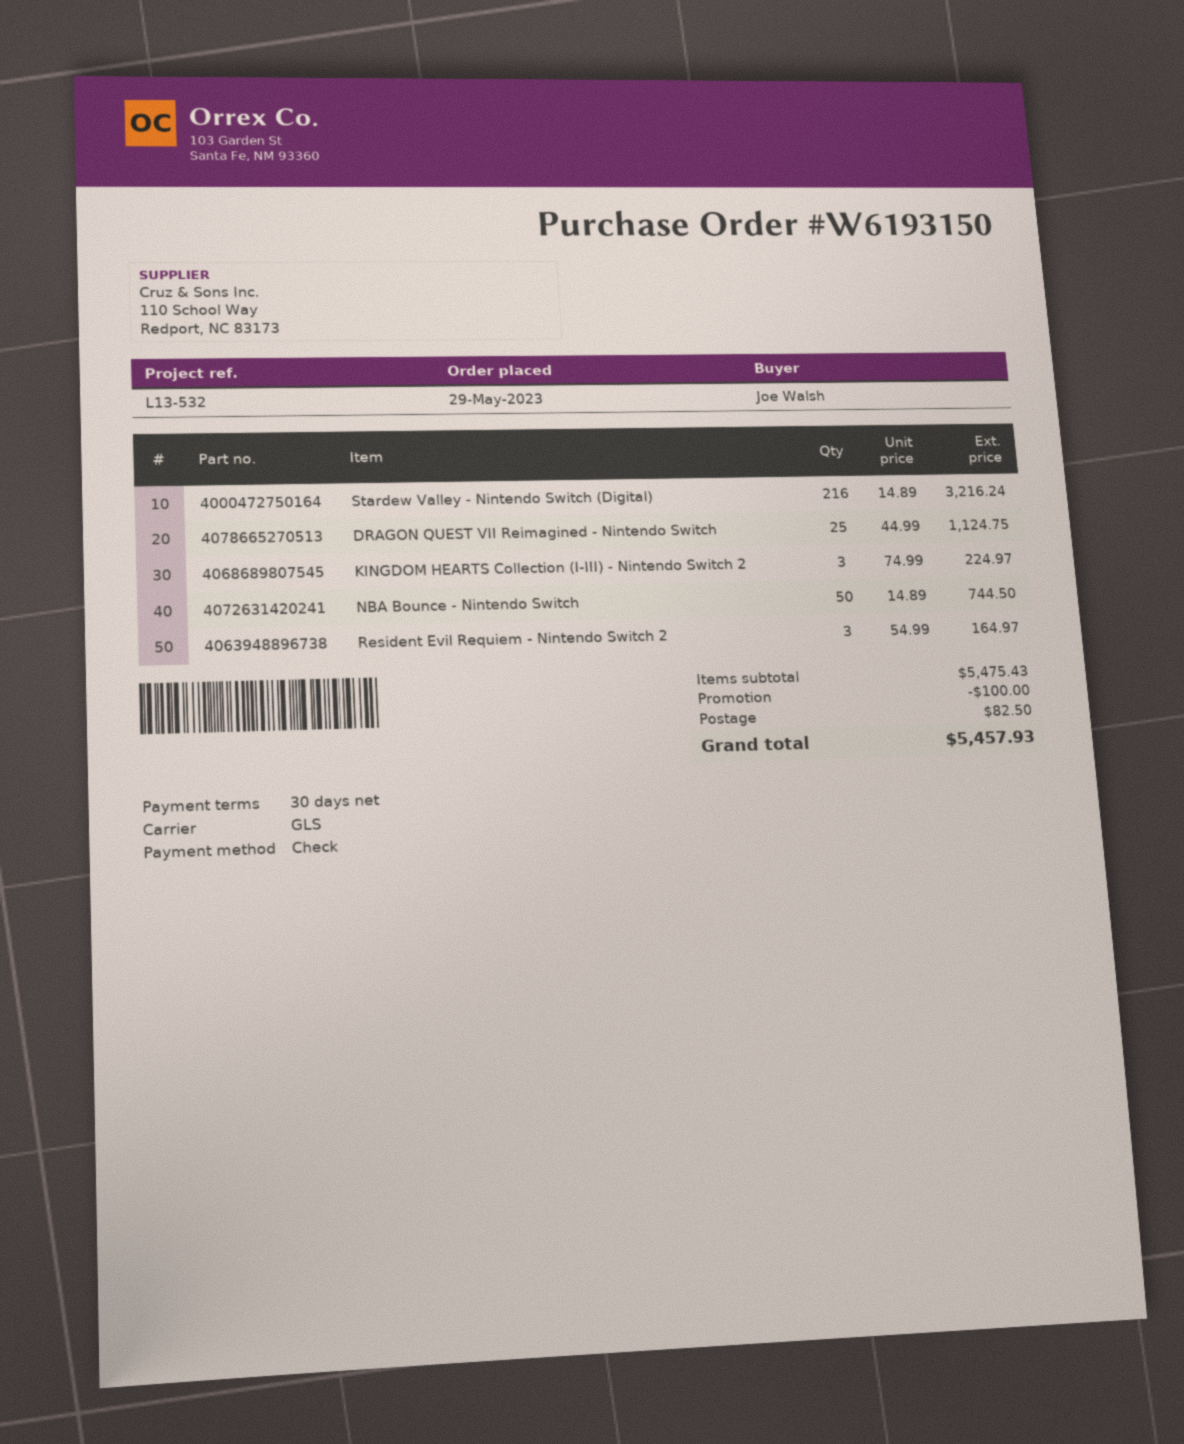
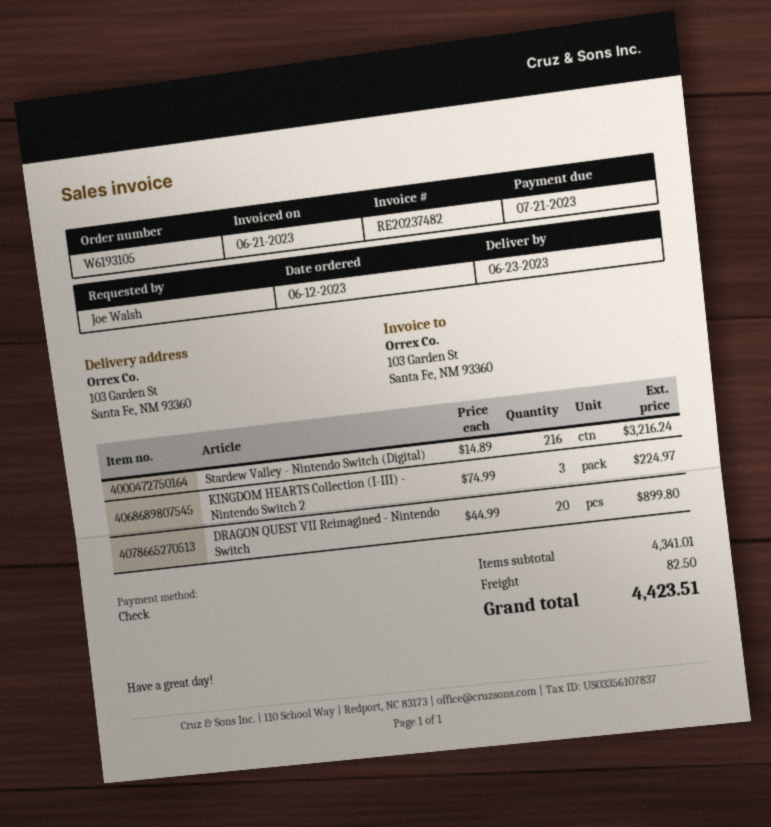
order number: W6193150 -> W6193105
order date: 2023-05-29 -> 2023-06-12
DRAGON QUEST VII Reimagined - Nintendo Switch: 25 x 44.99 = 1124.75 -> 20 x 44.99 = 899.80
NBA Bounce - Nintendo Switch: 50 x 14.89 = 744.50 -> none
Resident Evil Requiem - Nintendo Switch 2: 3 x 54.99 = 164.97 -> none
subtotal: 5475.43 -> 4341.01
discount: 100.00 -> none
total: 5457.93 -> 4423.51

